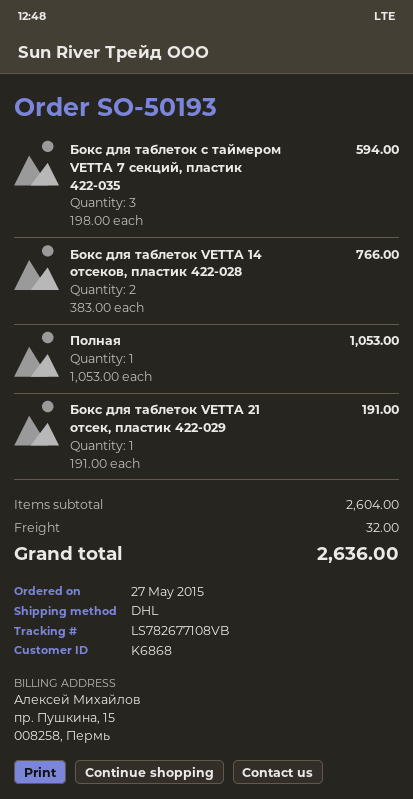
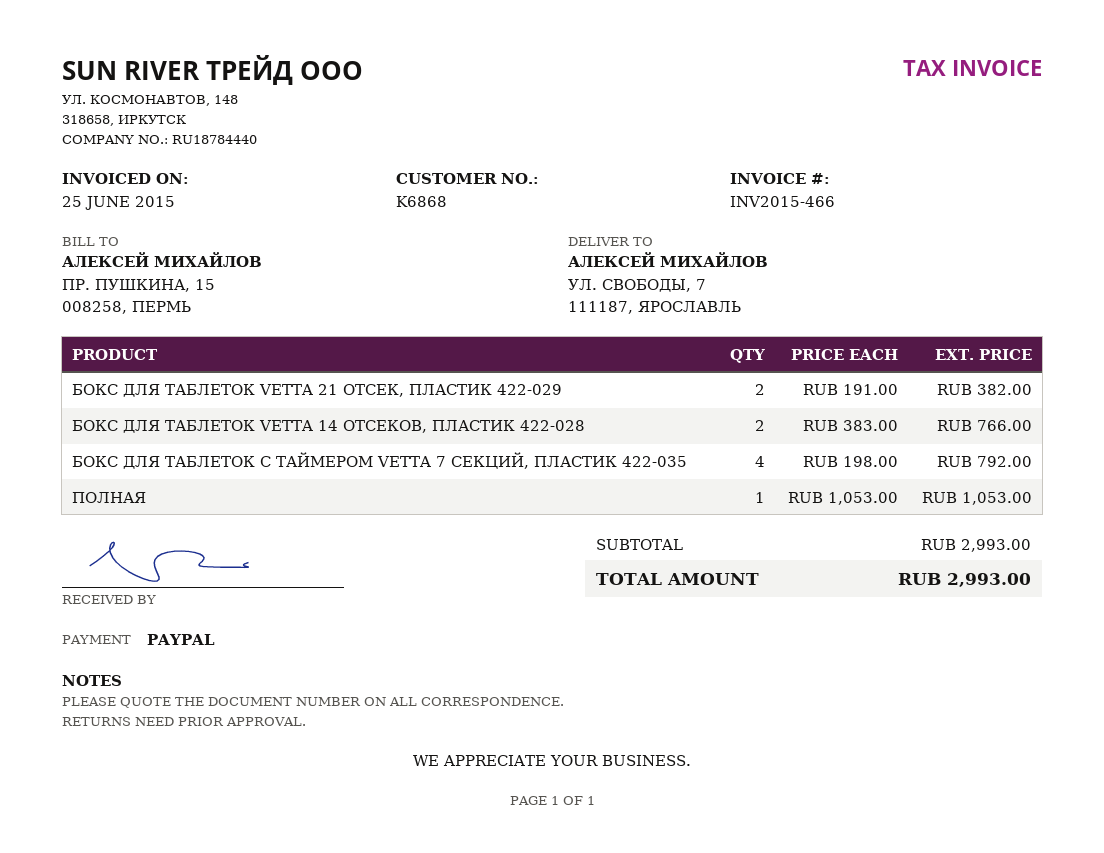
Бокс для таблеток с таймером VETTA 7 секций, пластик 422-035: 3 x 198.00 = 594.00 -> 4 x 198.00 = 792.00
Бокс для таблеток VETTA 21 отсек, пластик 422-029: 1 x 191.00 = 191.00 -> 2 x 191.00 = 382.00
subtotal: 2604.00 -> 2993.00
shipping: 32.00 -> none
total: 2636.00 -> 2993.00

